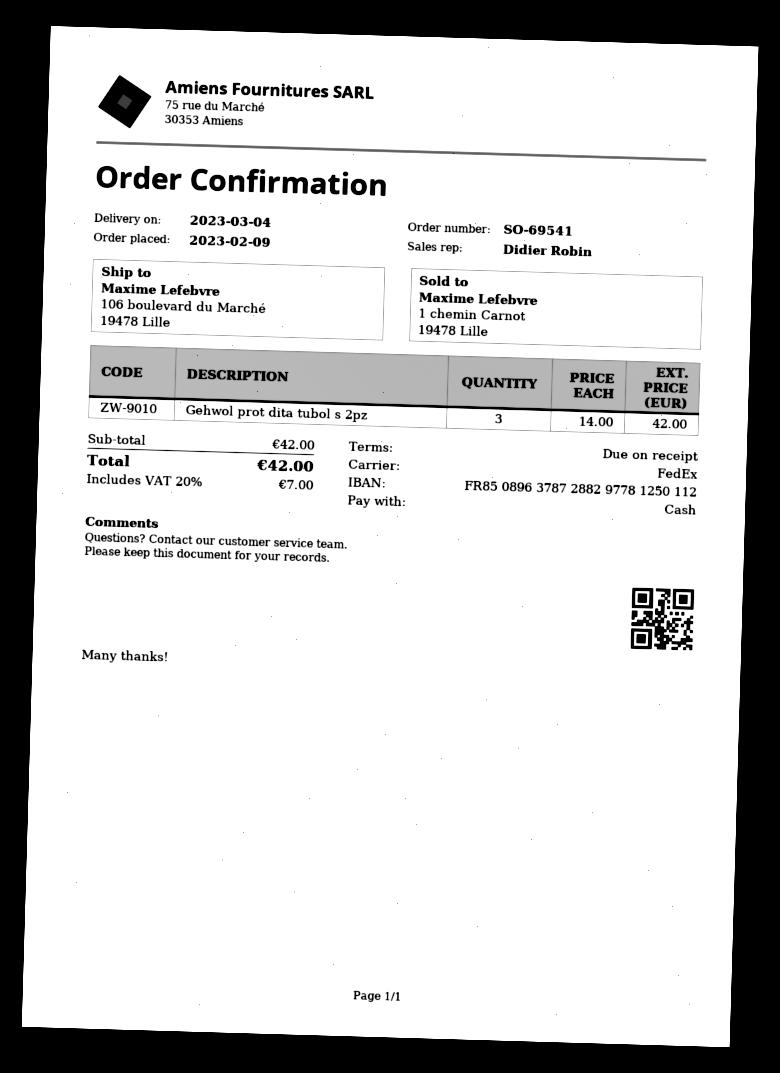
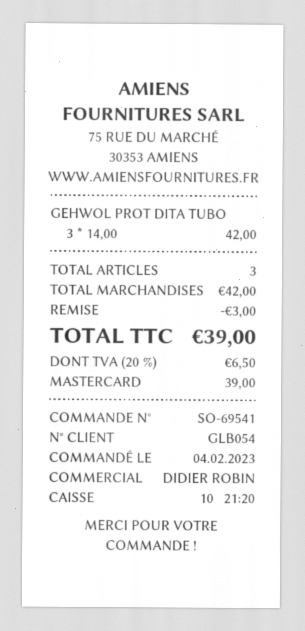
order date: 2023-02-09 -> 2023-02-04
payment method: cash -> Mastercard
discount: none -> 3.00
tax: 20% = 7.00 -> 20% = 6.50
total: 42.00 -> 39.00

